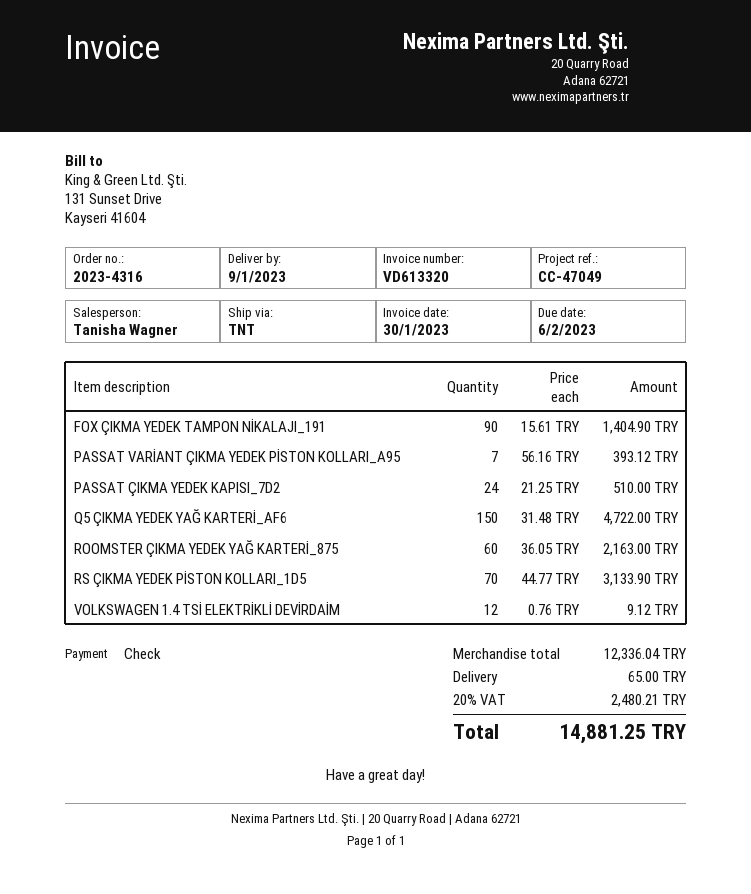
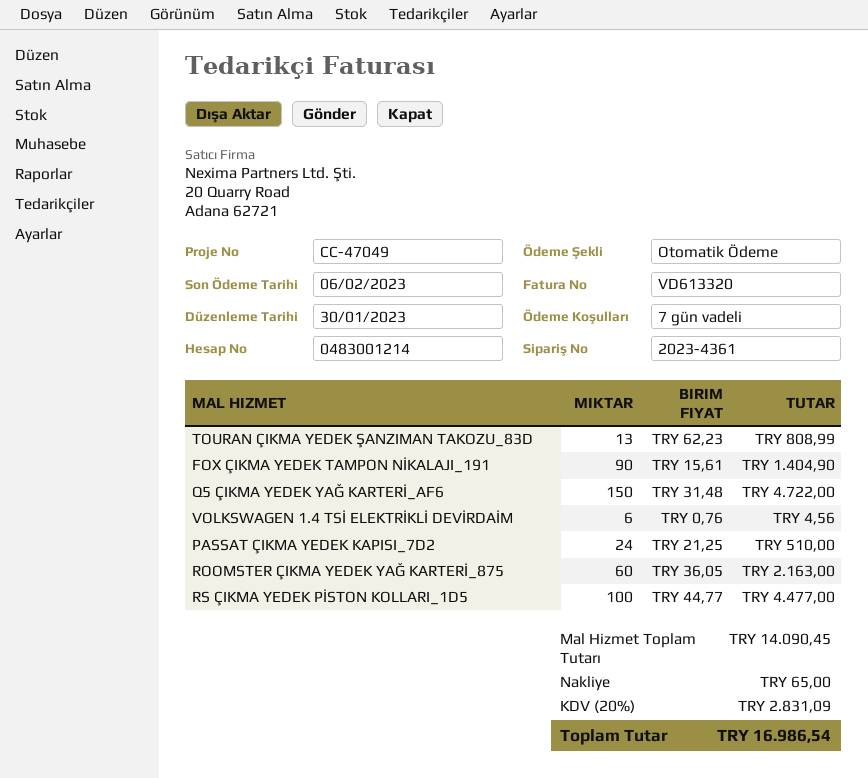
order number: 2023-4316 -> 2023-4361
payment method: cheque -> direct debit
PASSAT VARİANT ÇIKMA YEDEK PİSTON KOLLARI_A95: 7 x 56.16 = 393.12 -> none
RS ÇIKMA YEDEK PİSTON KOLLARI_1D5: 70 x 44.77 = 3133.90 -> 100 x 44.77 = 4477.00
VOLKSWAGEN 1.4 TSİ ELEKTRİKLİ DEVİRDAİM: 12 x 0.76 = 9.12 -> 6 x 0.76 = 4.56
TOURAN ÇIKMA YEDEK ŞANZIMAN TAKOZU_83D: none -> 13 x 62.23 = 808.99
subtotal: 12336.04 -> 14090.45
tax: 20% = 2480.21 -> 20% = 2831.09
total: 14881.25 -> 16986.54

